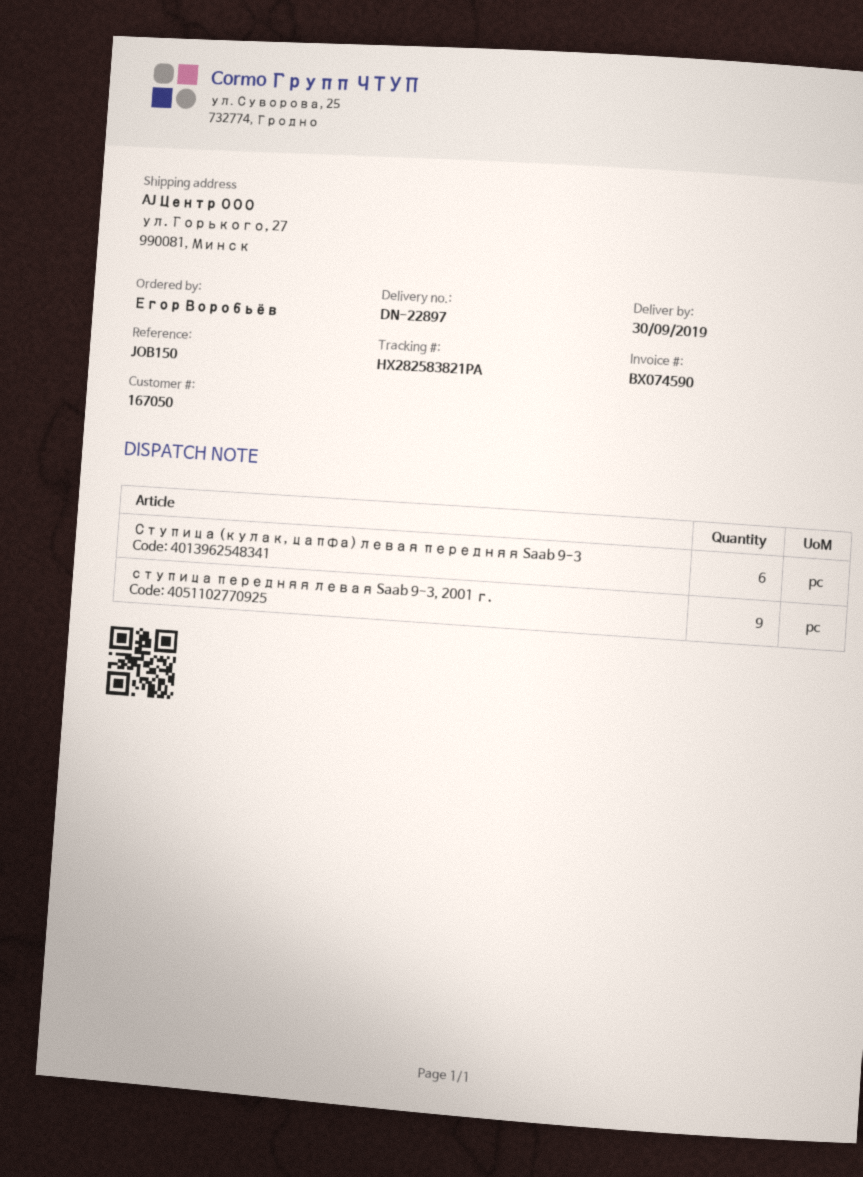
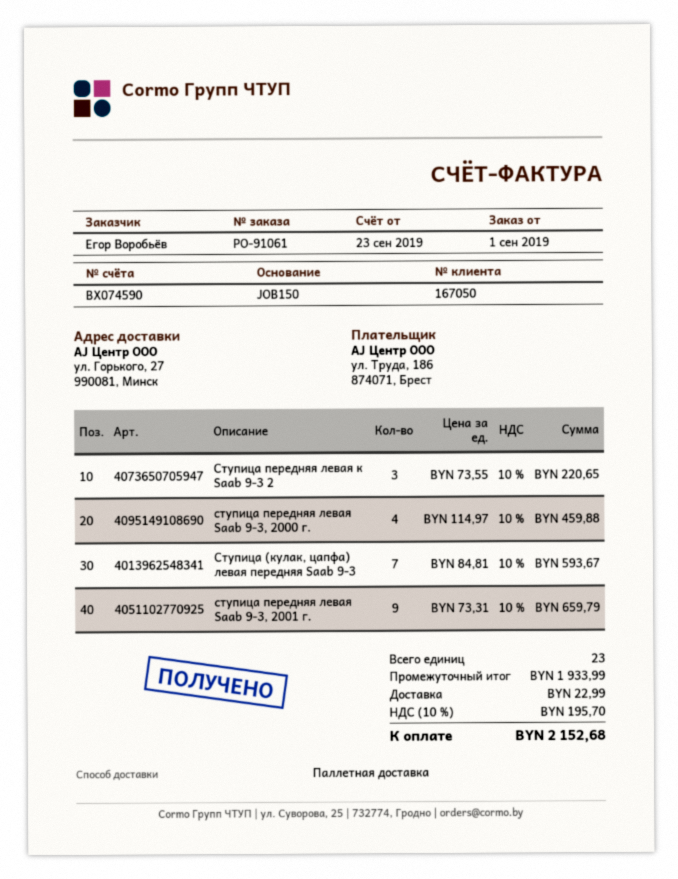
Ступица (кулак, цапфа) левая передняя Saab 9-3: 6 -> 7
Ступица передняя левая к Saab 9-3 2: none -> 3
ступица передняя левая Saab 9-3, 2000 г.: none -> 4

